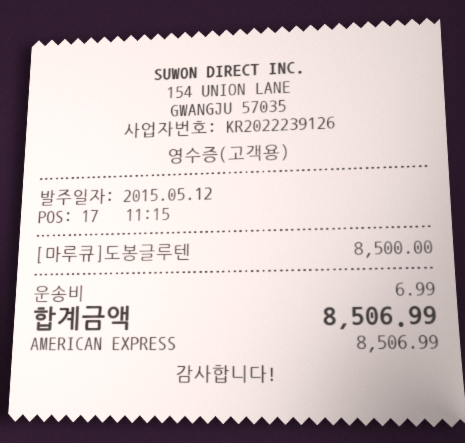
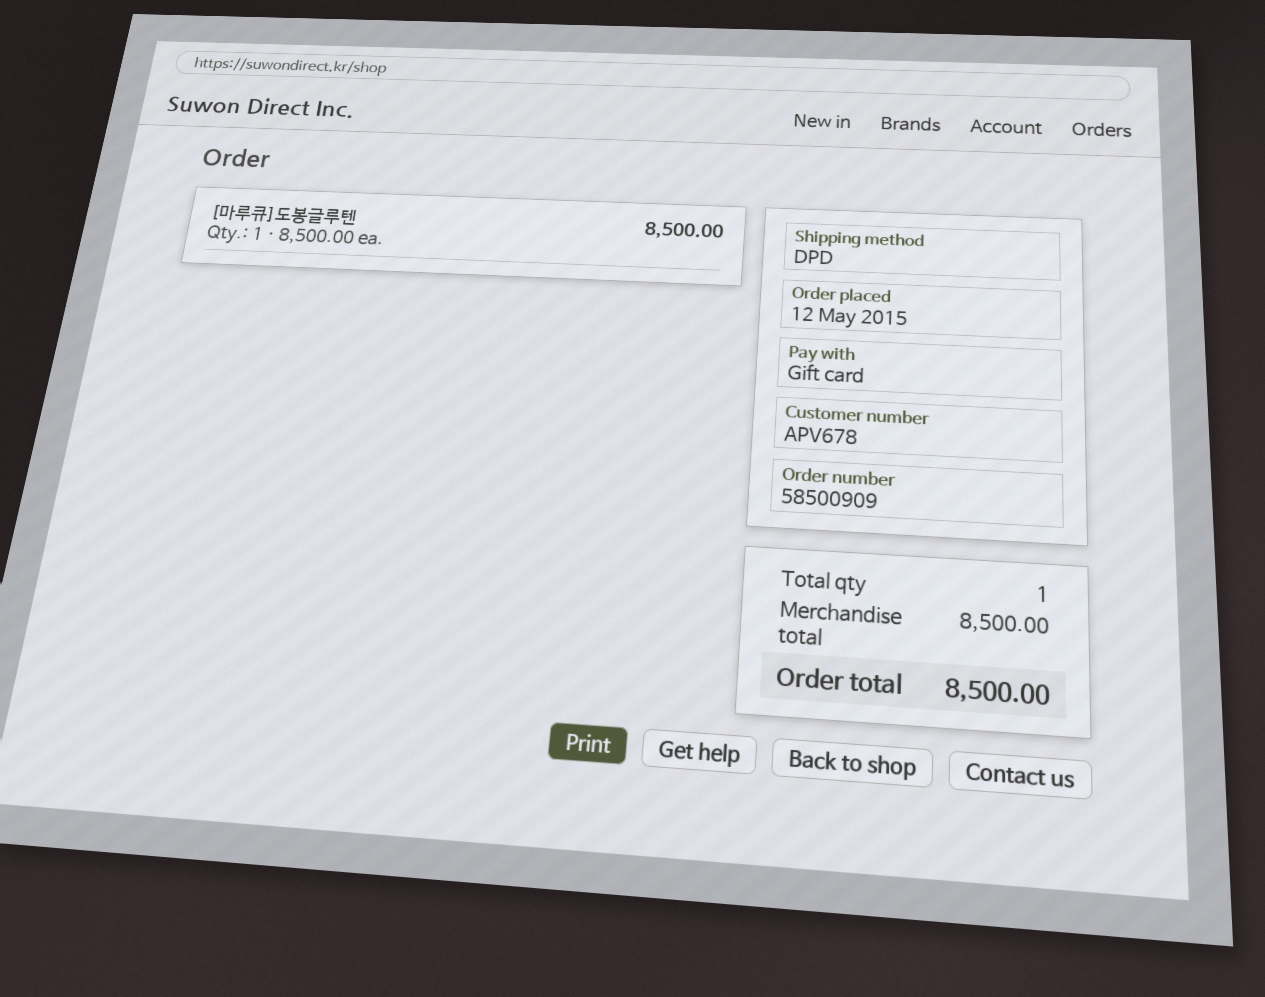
payment method: American Express -> gift card
shipping: 6.99 -> none
total: 8506.99 -> 8500.00

